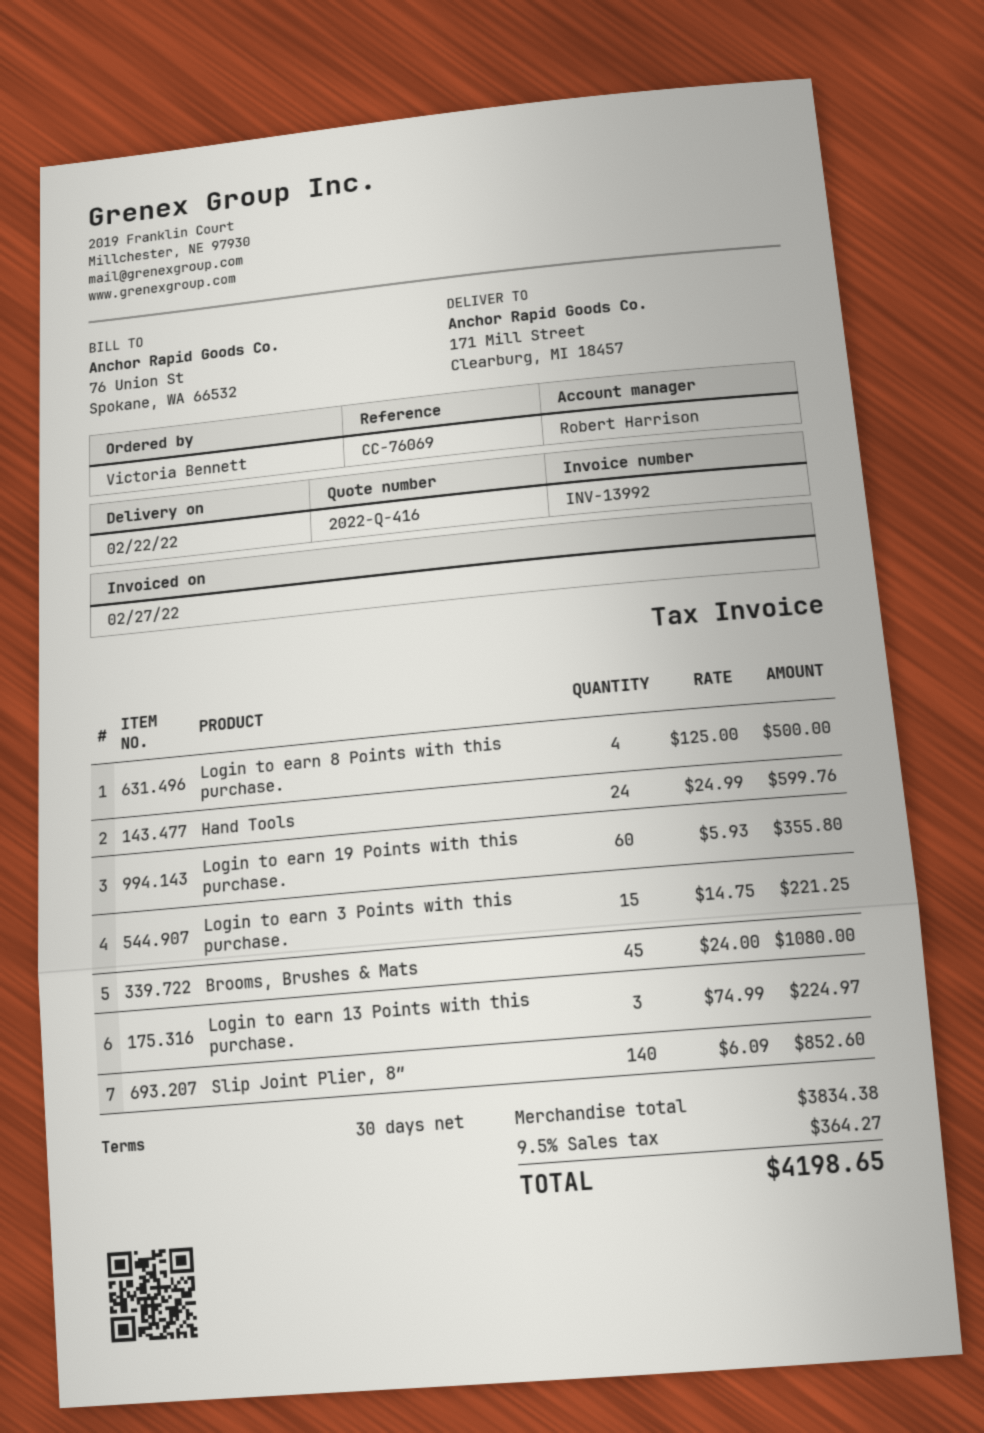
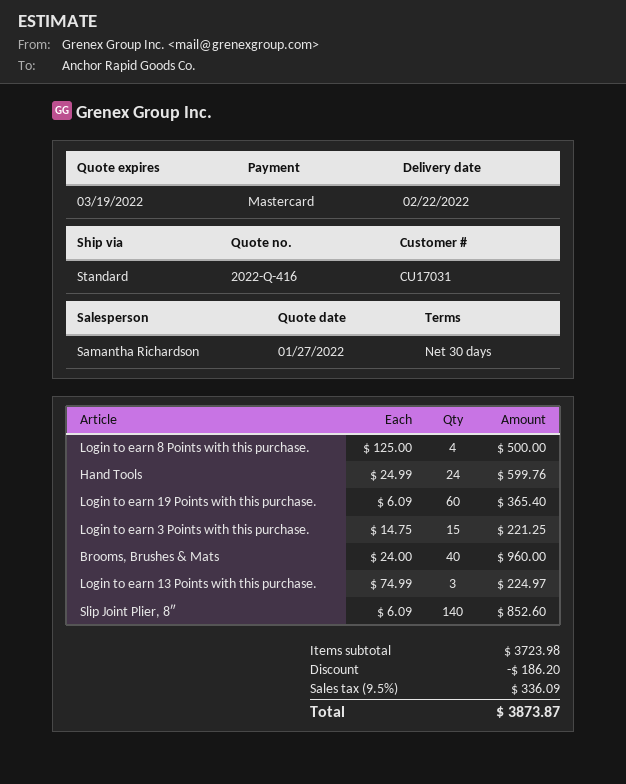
sales rep: Robert Harrison -> Samantha Richardson
Login to earn 19 Points with this purchase.: 60 x 5.93 = 355.80 -> 60 x 6.09 = 365.40
Brooms, Brushes & Mats: 45 x 24.00 = 1080.00 -> 40 x 24.00 = 960.00
subtotal: 3834.38 -> 3723.98
discount: none -> 186.20
tax: 9.5% = 364.27 -> 9.5% = 336.09
total: 4198.65 -> 3873.87

